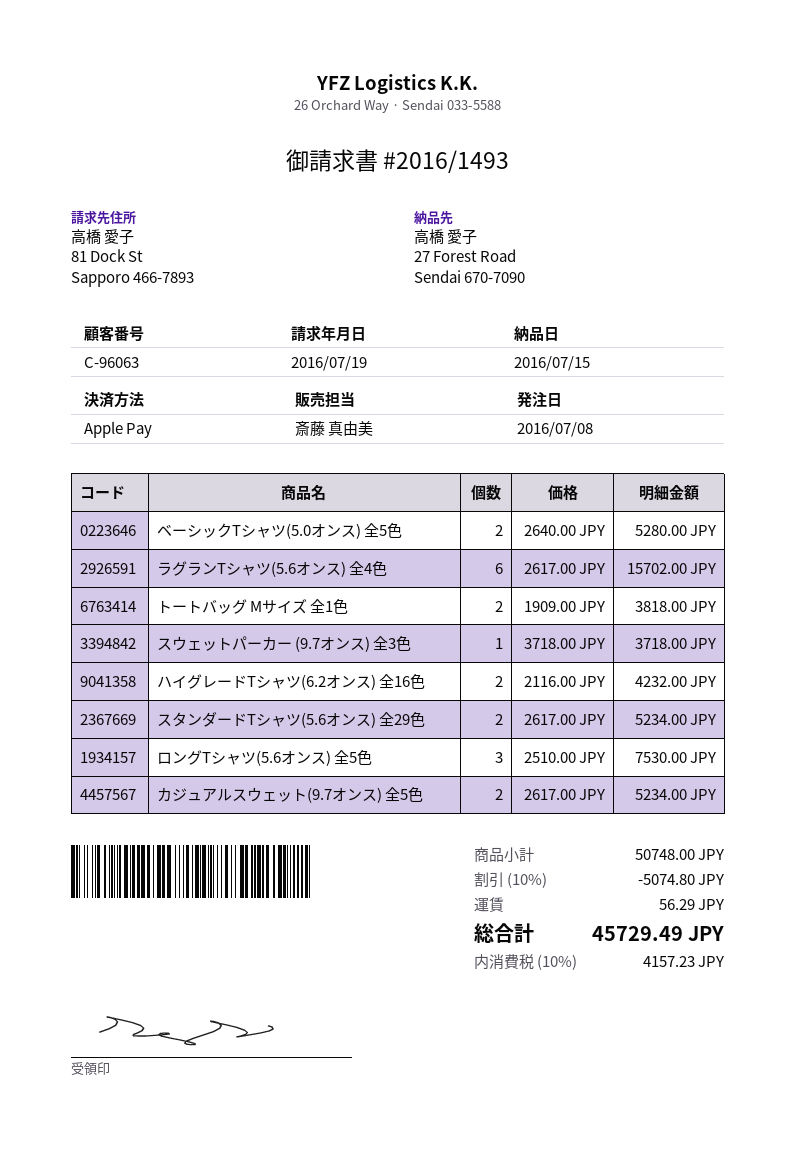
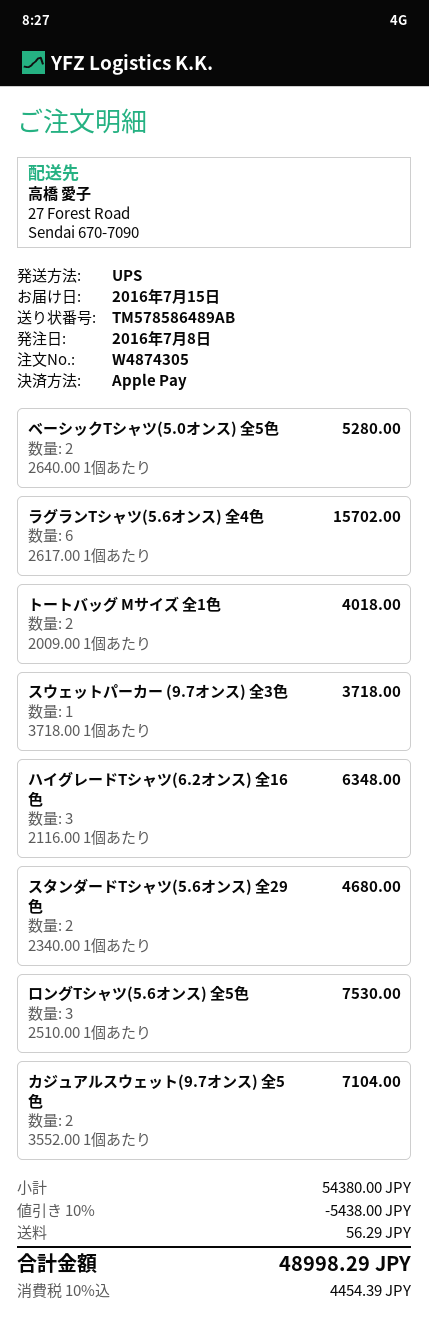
トートバッグ Mサイズ 全1色: 2 x 1909.00 = 3818.00 -> 2 x 2009.00 = 4018.00
ハイグレードTシャツ(6.2オンス) 全16色: 2 x 2116.00 = 4232.00 -> 3 x 2116.00 = 6348.00
スタンダードTシャツ(5.6オンス) 全29色: 2 x 2617.00 = 5234.00 -> 2 x 2340.00 = 4680.00
カジュアルスウェット(9.7オンス) 全5色: 2 x 2617.00 = 5234.00 -> 2 x 3552.00 = 7104.00
subtotal: 50748.00 -> 54380.00
discount: 10% = 5074.80 -> 10% = 5438.00
tax: 10% = 4157.23 -> 10% = 4454.39
total: 45729.49 -> 48998.29

